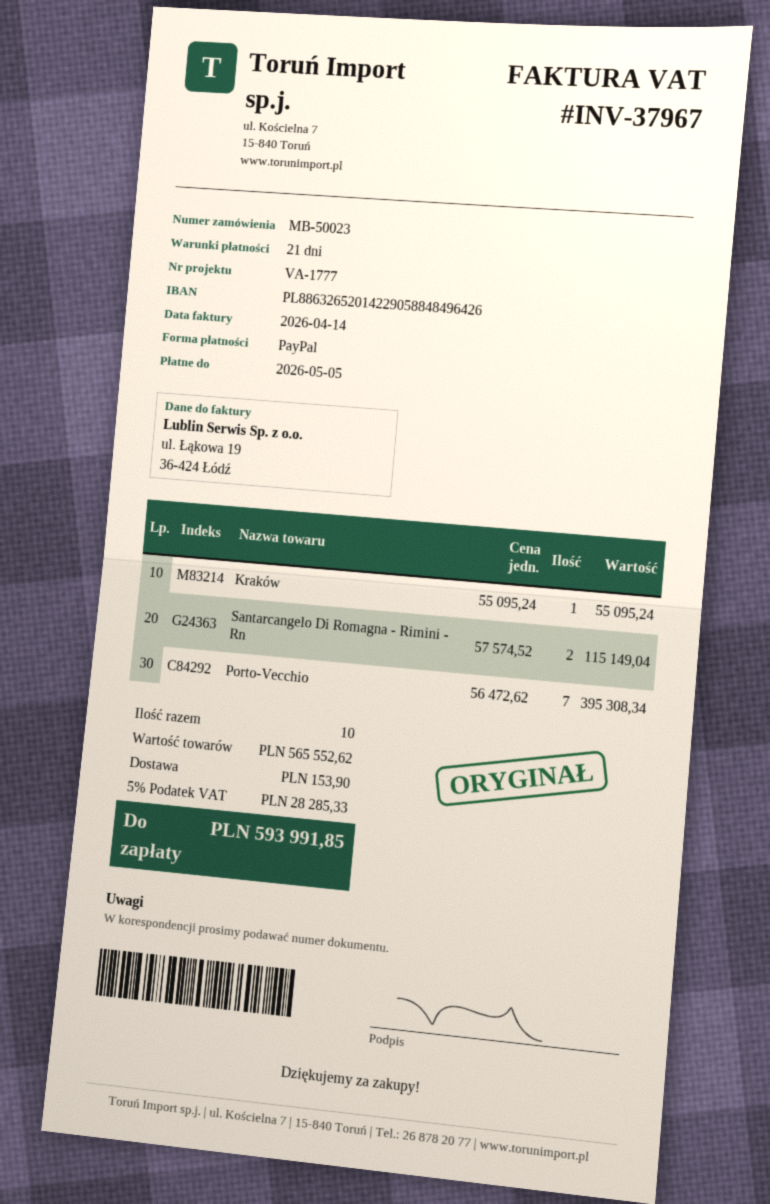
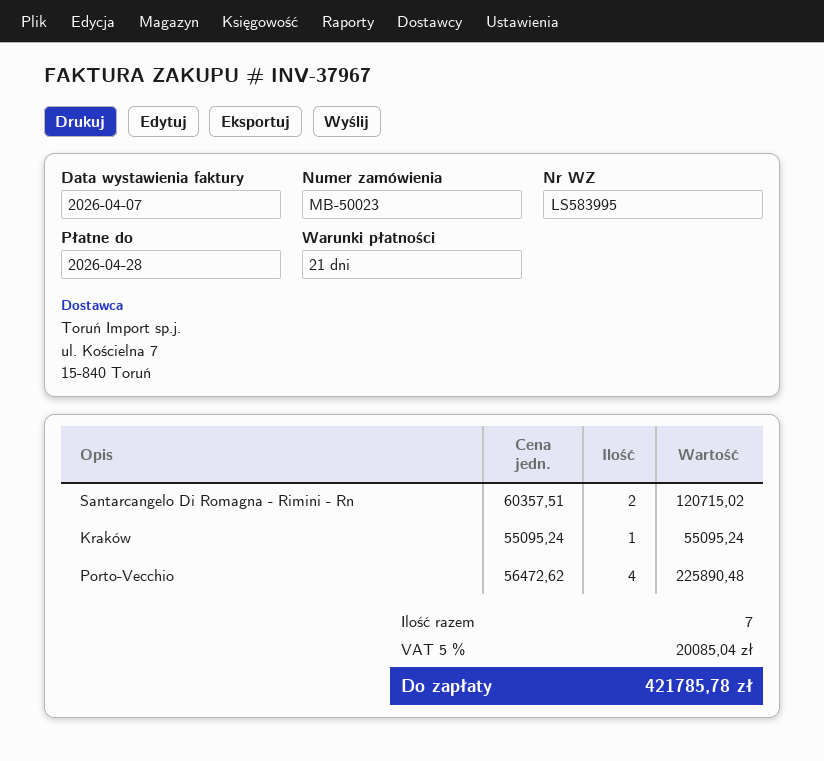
invoice date: 2026-04-14 -> 2026-04-07
due date: 2026-05-05 -> 2026-04-28
Santarcangelo Di Romagna - Rimini - Rn: 2 x 57574.52 = 115149.04 -> 2 x 60357.51 = 120715.02
Porto-Vecchio: 7 x 56472.62 = 395308.34 -> 4 x 56472.62 = 225890.48
total quantity: 10 -> 7
shipping: 153.90 -> none
tax: 5% = 28285.33 -> 5% = 20085.04
total: 593991.85 -> 421785.78

